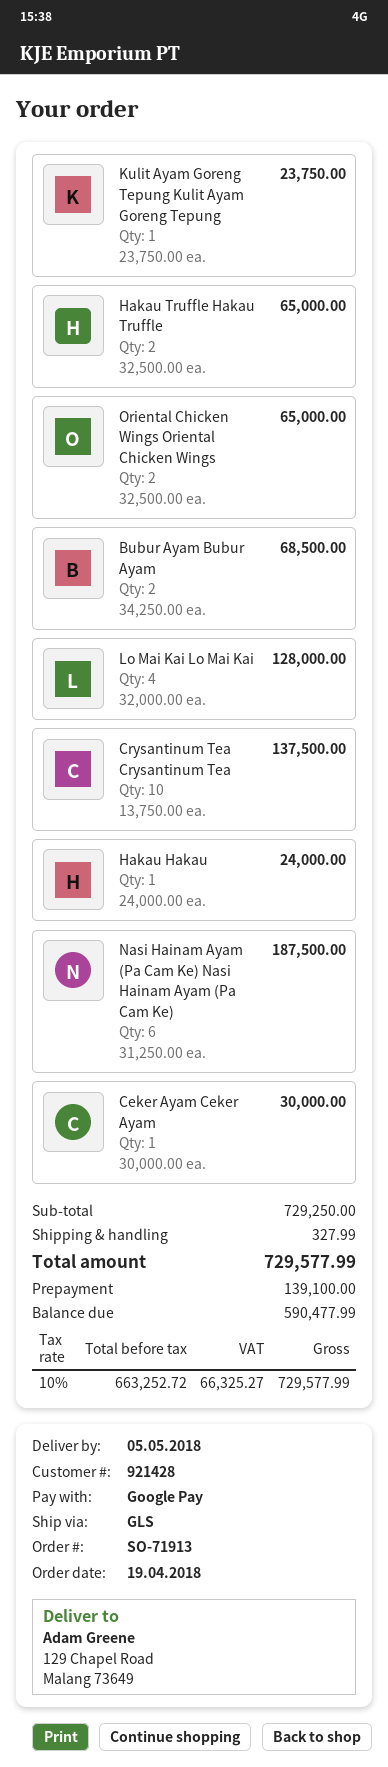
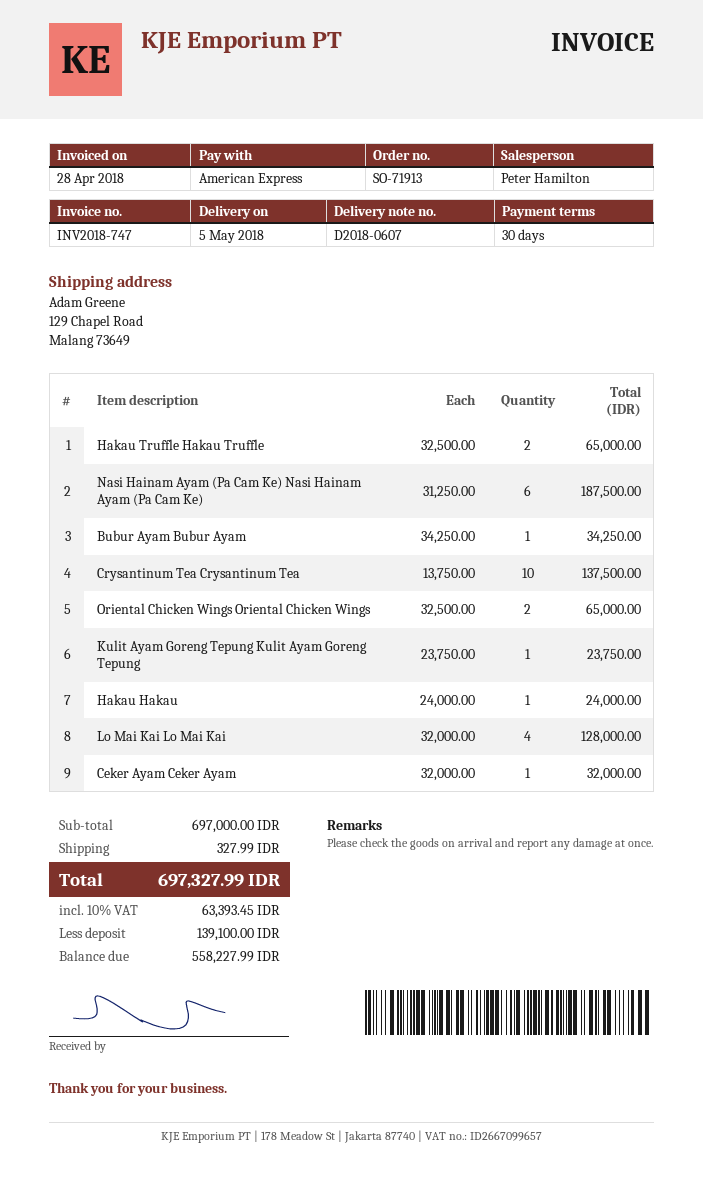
payment method: Google Pay -> American Express
Bubur Ayam Bubur Ayam: 2 x 34250.00 = 68500.00 -> 1 x 34250.00 = 34250.00
Ceker Ayam Ceker Ayam: 1 x 30000.00 = 30000.00 -> 1 x 32000.00 = 32000.00
subtotal: 729250.00 -> 697000.00
tax: 10% = 66325.27 -> 10% = 63393.45
total: 729577.99 -> 697327.99
balance: 590477.99 -> 558227.99

